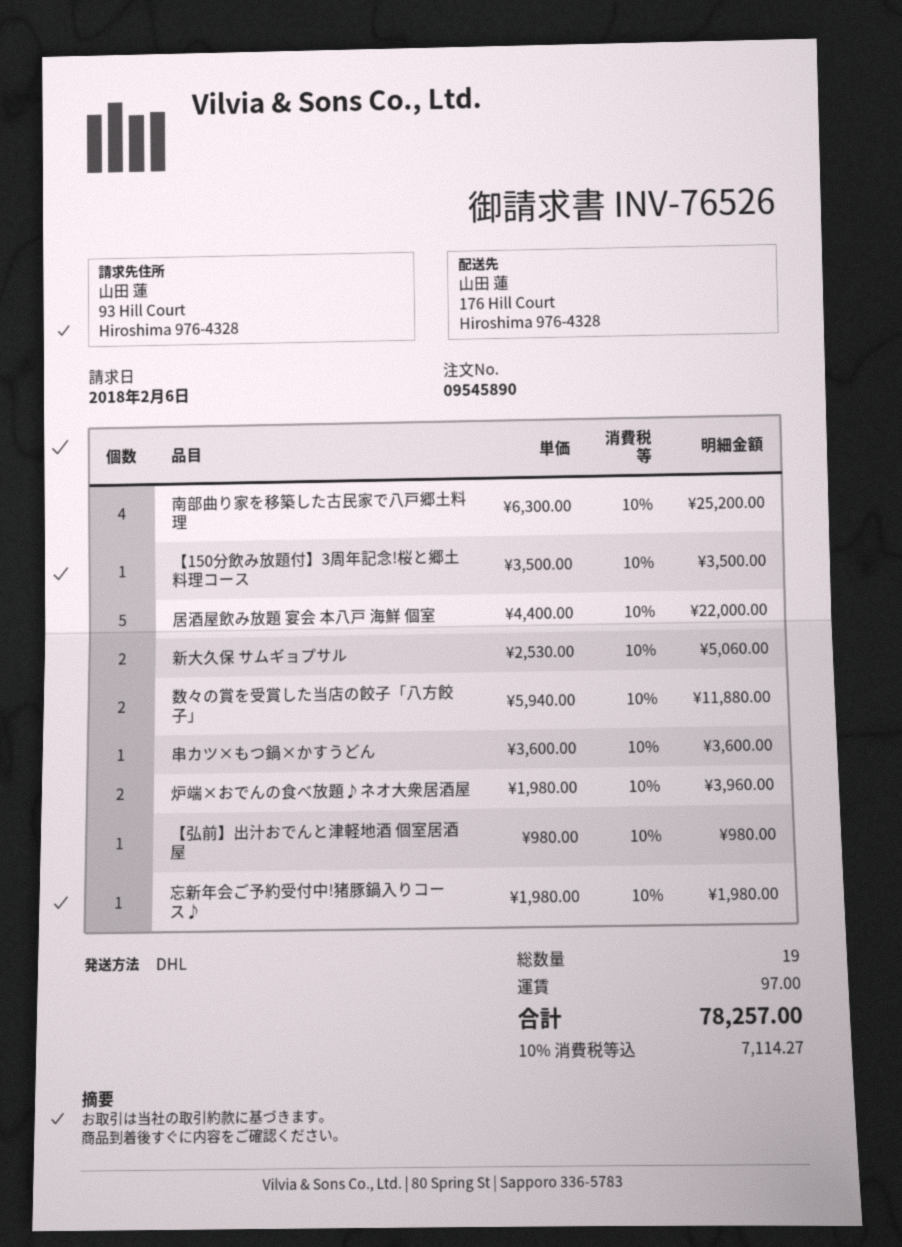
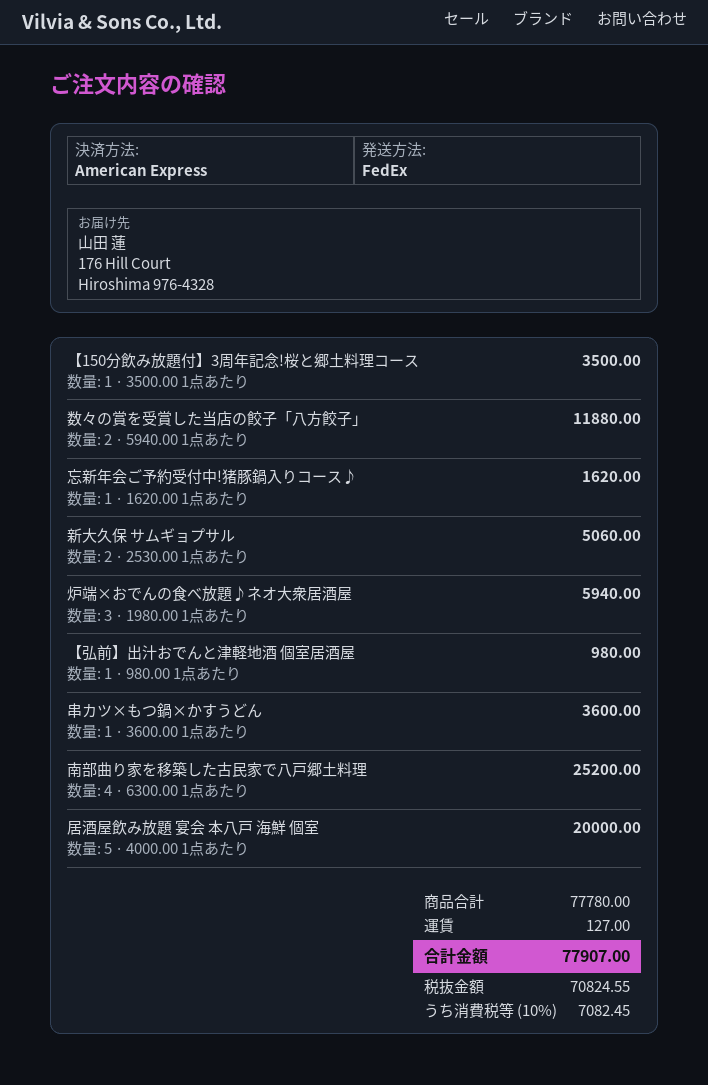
shipping method: DHL -> FedEx
居酒屋飲み放題 宴会 本八戸 海鮮 個室: 5 x 4400.00 = 22000.00 -> 5 x 4000.00 = 20000.00
炉端×おでんの食べ放題♪ネオ大衆居酒屋: 2 x 1980.00 = 3960.00 -> 3 x 1980.00 = 5940.00
忘新年会ご予約受付中!猪豚鍋入りコース♪: 1 x 1980.00 = 1980.00 -> 1 x 1620.00 = 1620.00
shipping: 97.00 -> 127.00
tax: 10% = 7114.27 -> 10% = 7082.45
total: 78257.00 -> 77907.00

